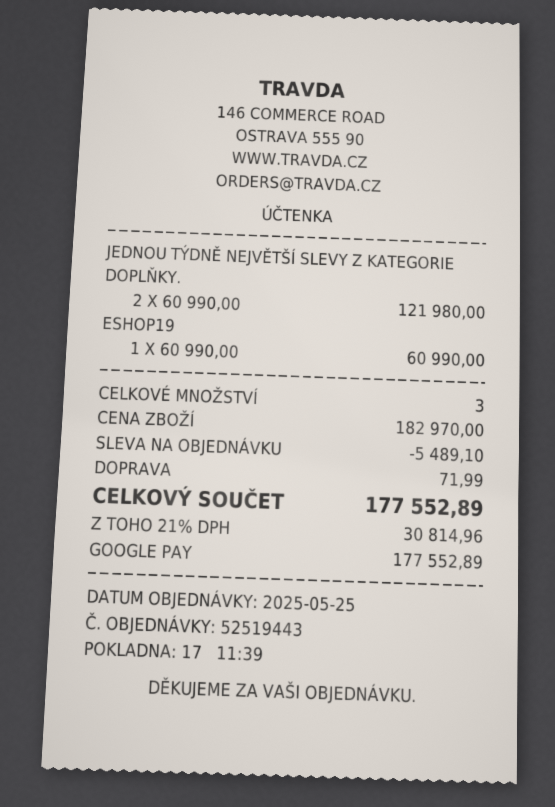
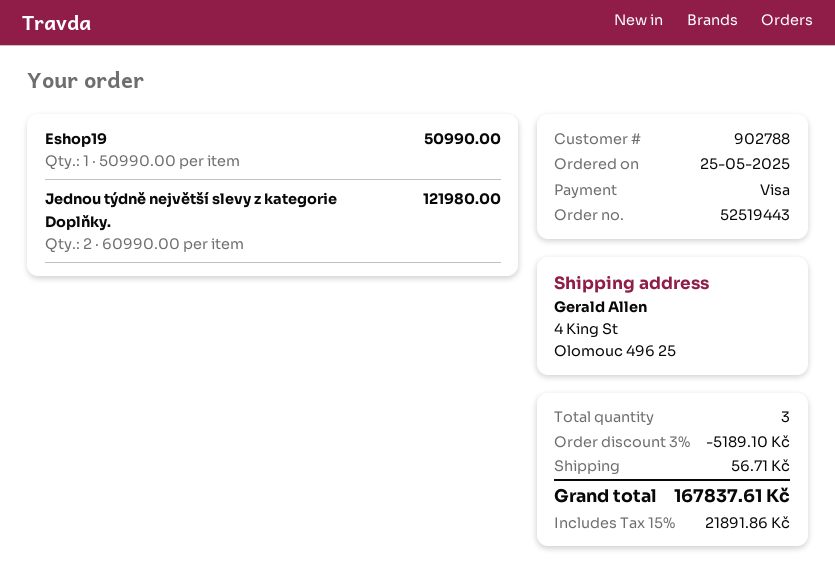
payment method: Google Pay -> Visa
ESHOP19: 1 x 60990.00 = 60990.00 -> 1 x 50990.00 = 50990.00
discount: 5489.10 -> 5189.10
shipping: 71.99 -> 56.71
tax: 21% = 30814.96 -> 15% = 21891.86
total: 177552.89 -> 167837.61

